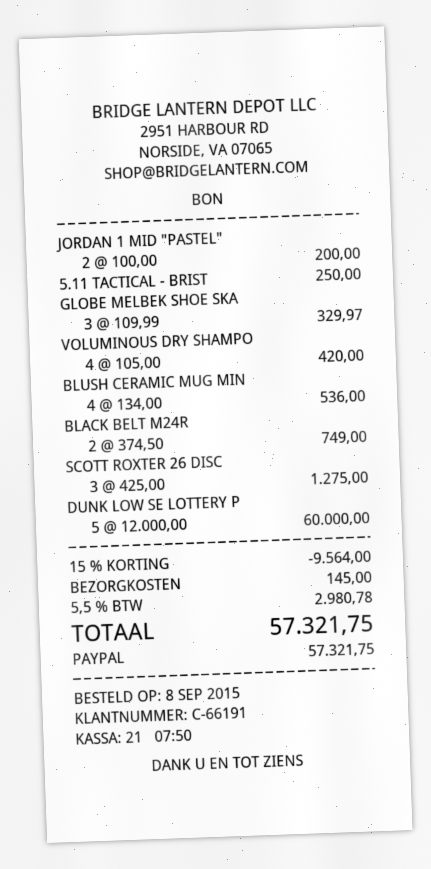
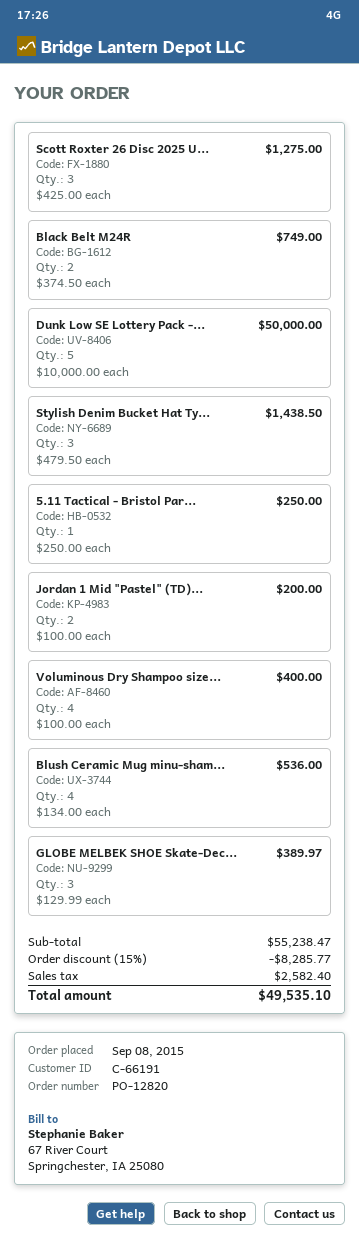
GLOBE MELBEK SHOE SKA: 3 x 109.99 = 329.97 -> 3 x 129.99 = 389.97
VOLUMINOUS DRY SHAMPO: 4 x 105.00 = 420.00 -> 4 x 100.00 = 400.00
DUNK LOW SE LOTTERY P: 5 x 12000.00 = 60000.00 -> 5 x 10000.00 = 50000.00
Stylish Denim Bucket Hat Ty...: none -> 3 x 479.50 = 1438.50
discount: 15% = 9564.00 -> 15% = 8285.77
shipping: 145.00 -> none
tax: 2980.78 -> 2582.40
total: 57321.75 -> 49535.10

